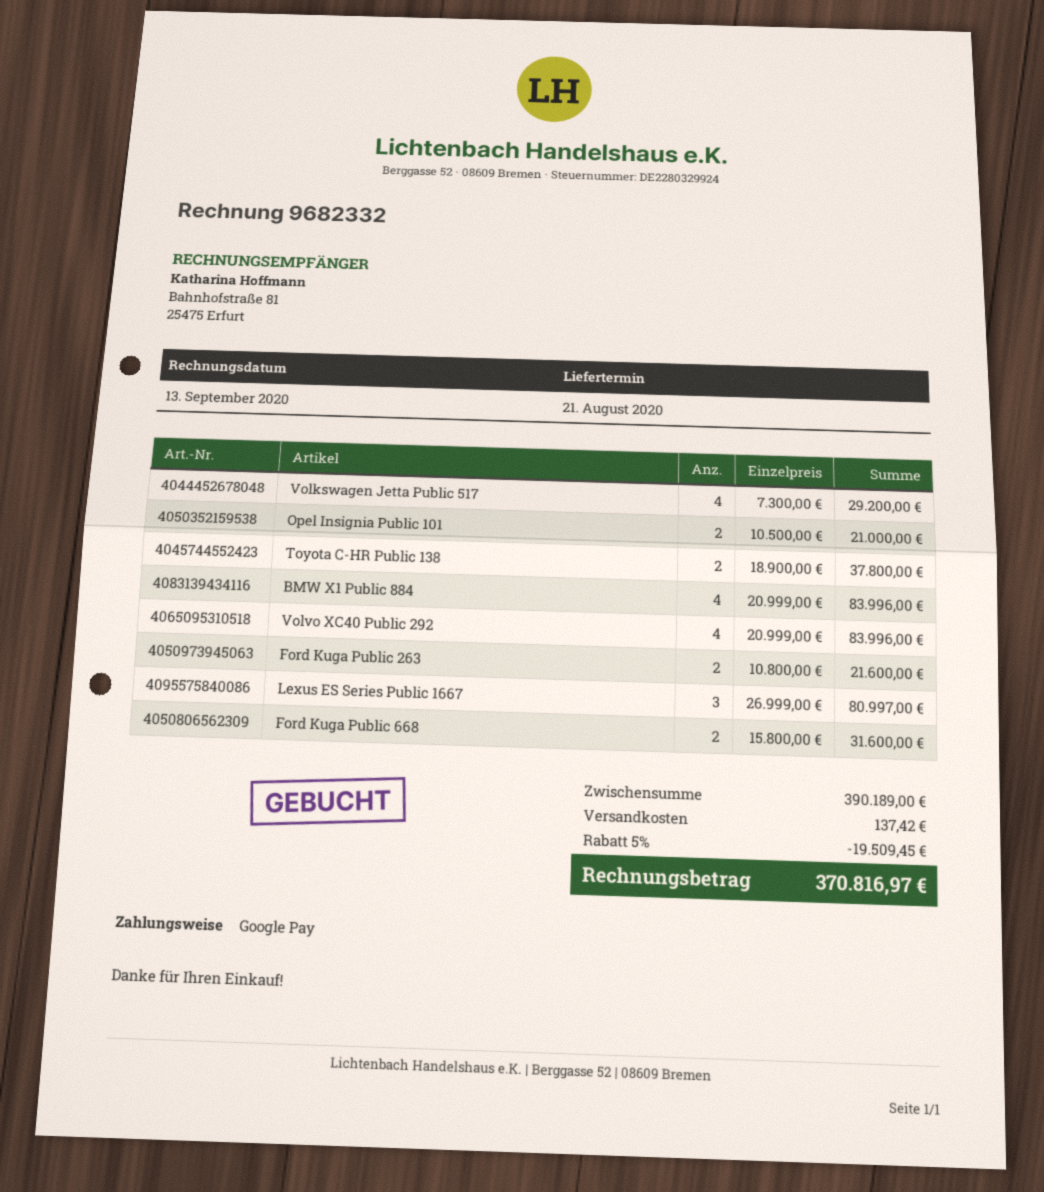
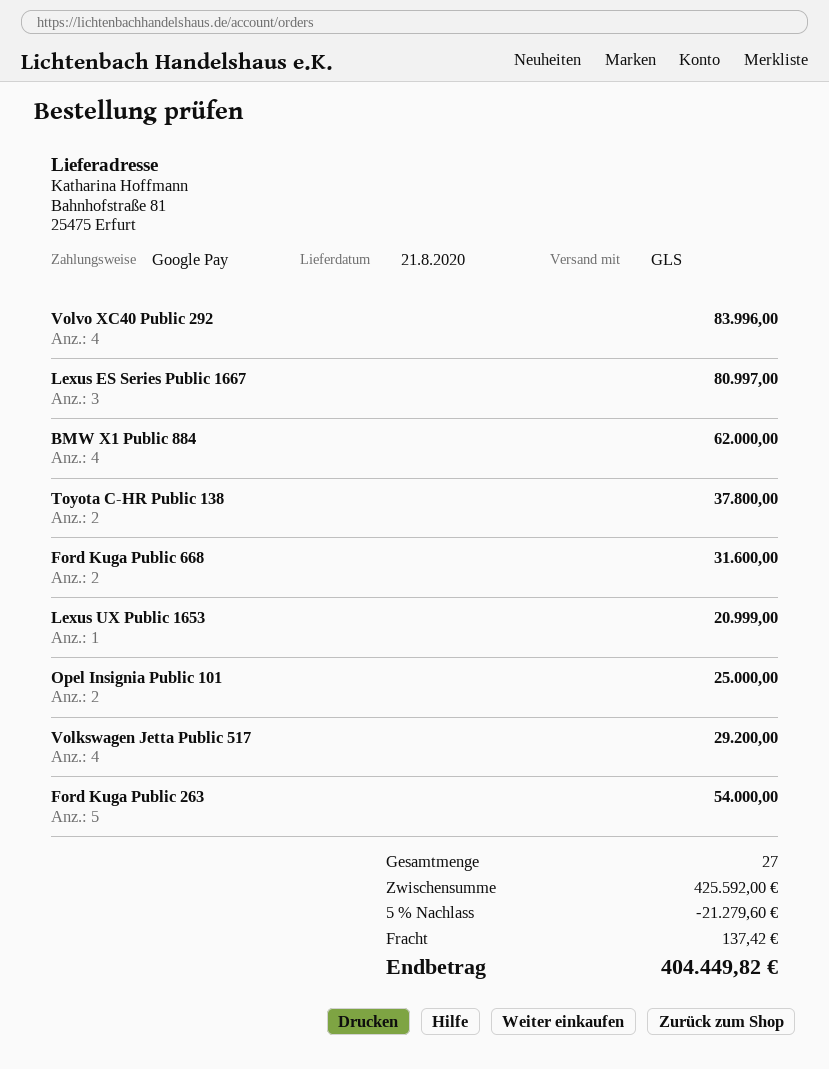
Opel Insignia Public 101: 2 for 21000.00 -> 2 for 25000.00
BMW X1 Public 884: 4 for 83996.00 -> 4 for 62000.00
Ford Kuga Public 263: 2 for 21600.00 -> 5 for 54000.00
Lexus UX Public 1653: none -> 1 for 20999.00
subtotal: 390189.00 -> 425592.00
discount: 5% = 19509.45 -> 5% = 21279.60
total: 370816.97 -> 404449.82

